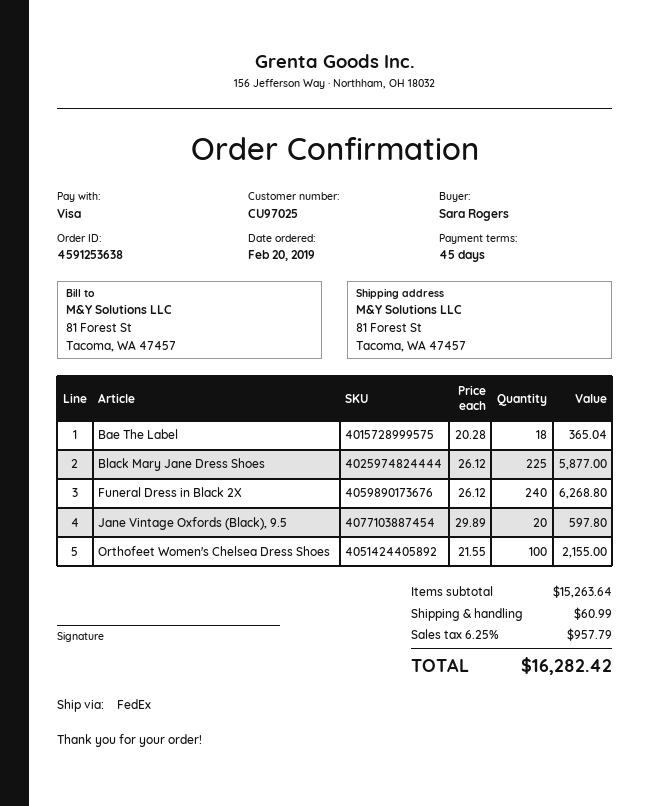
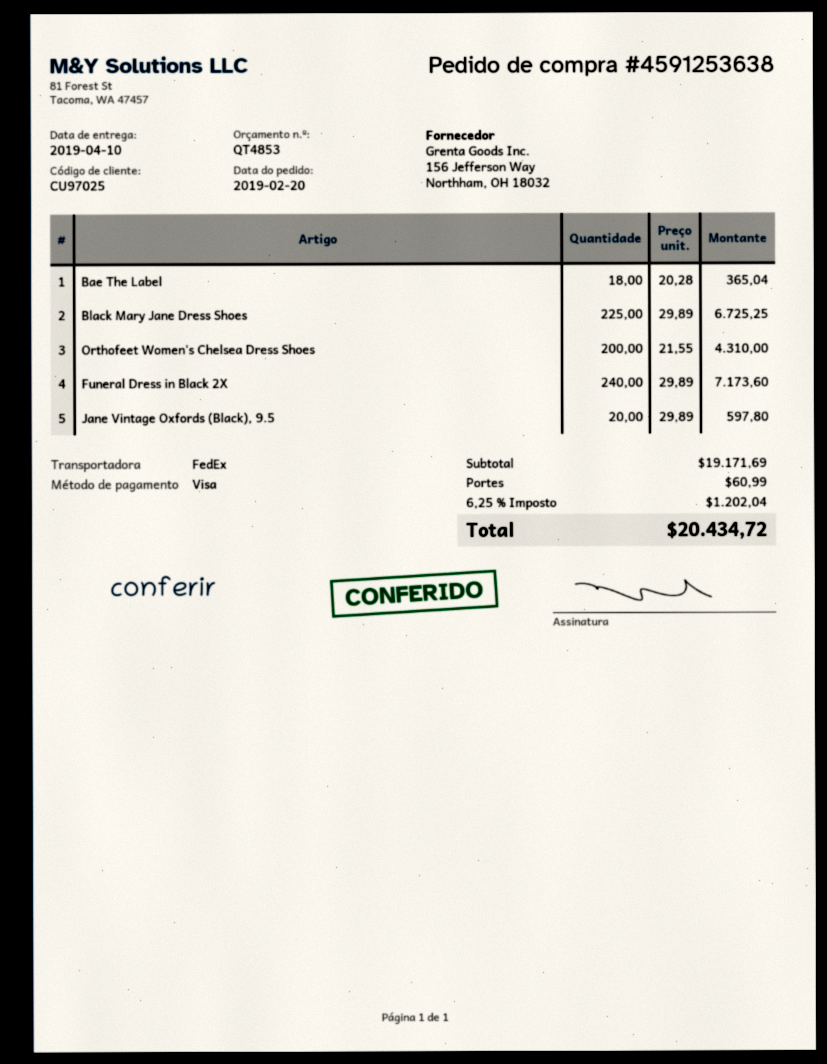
Black Mary Jane Dress Shoes: 225 x 26.12 = 5877.00 -> 225 x 29.89 = 6725.25
Funeral Dress in Black 2X: 240 x 26.12 = 6268.80 -> 240 x 29.89 = 7173.60
Orthofeet Women's Chelsea Dress Shoes: 100 x 21.55 = 2155.00 -> 200 x 21.55 = 4310.00
subtotal: 15263.64 -> 19171.69
tax: 6.25% = 957.79 -> 6.25% = 1202.04
total: 16282.42 -> 20434.72

